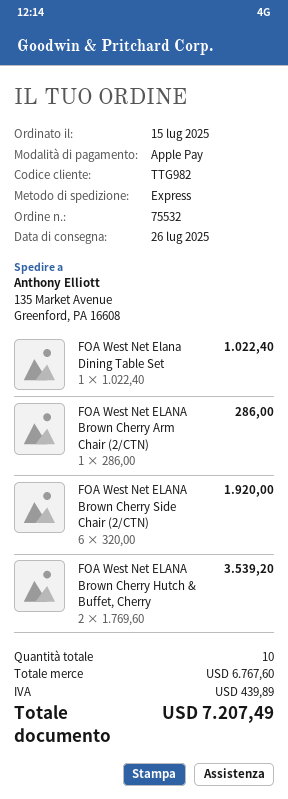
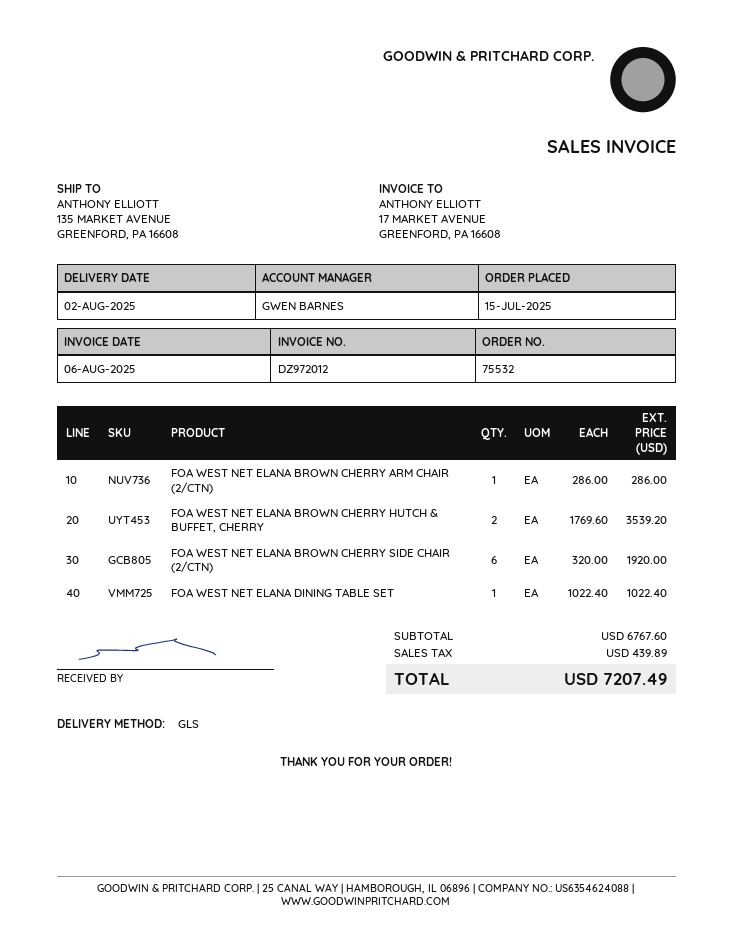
delivery date: 2025-07-26 -> 2025-08-02
shipping method: express -> GLS

